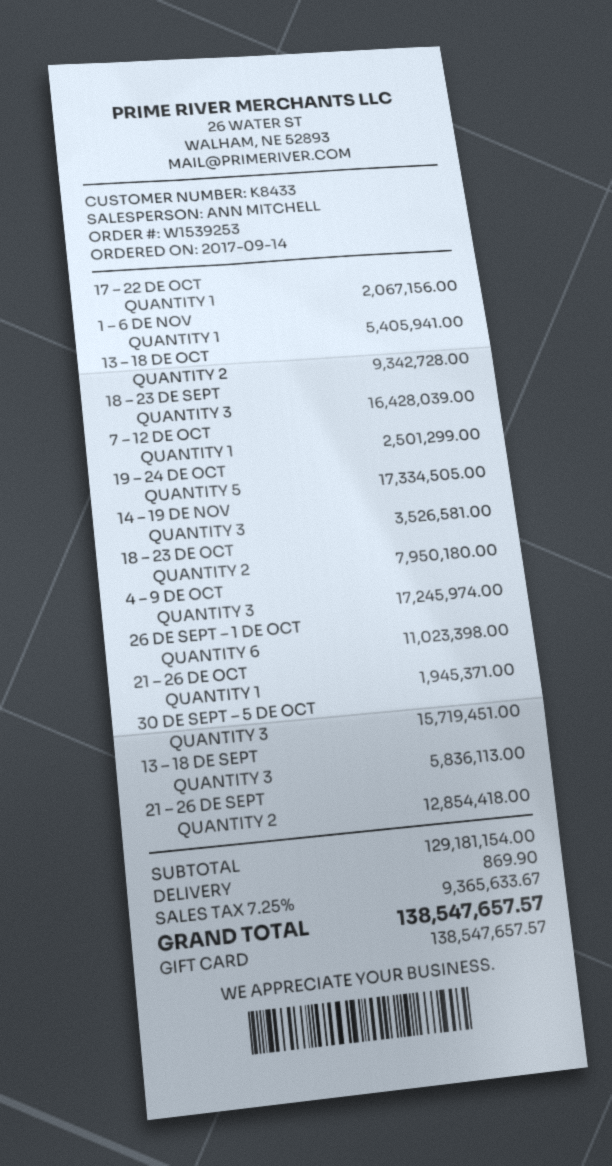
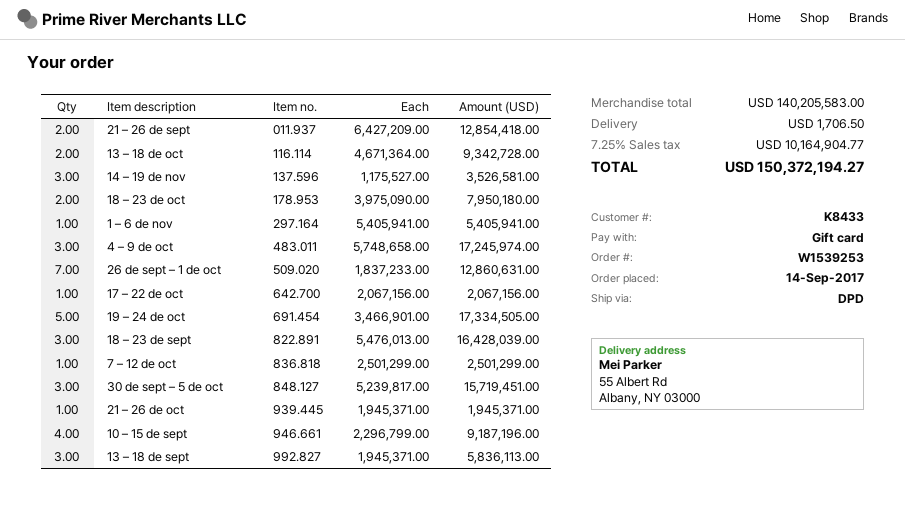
26 DE SEPT – 1 DE OCT: 6 for 11023398.00 -> 7 for 12860631.00
10 – 15 de sept: none -> 4 for 9187196.00
subtotal: 129181154.00 -> 140205583.00
shipping: 869.90 -> 1706.50
tax: 7.25% = 9365633.67 -> 7.25% = 10164904.77
total: 138547657.57 -> 150372194.27

